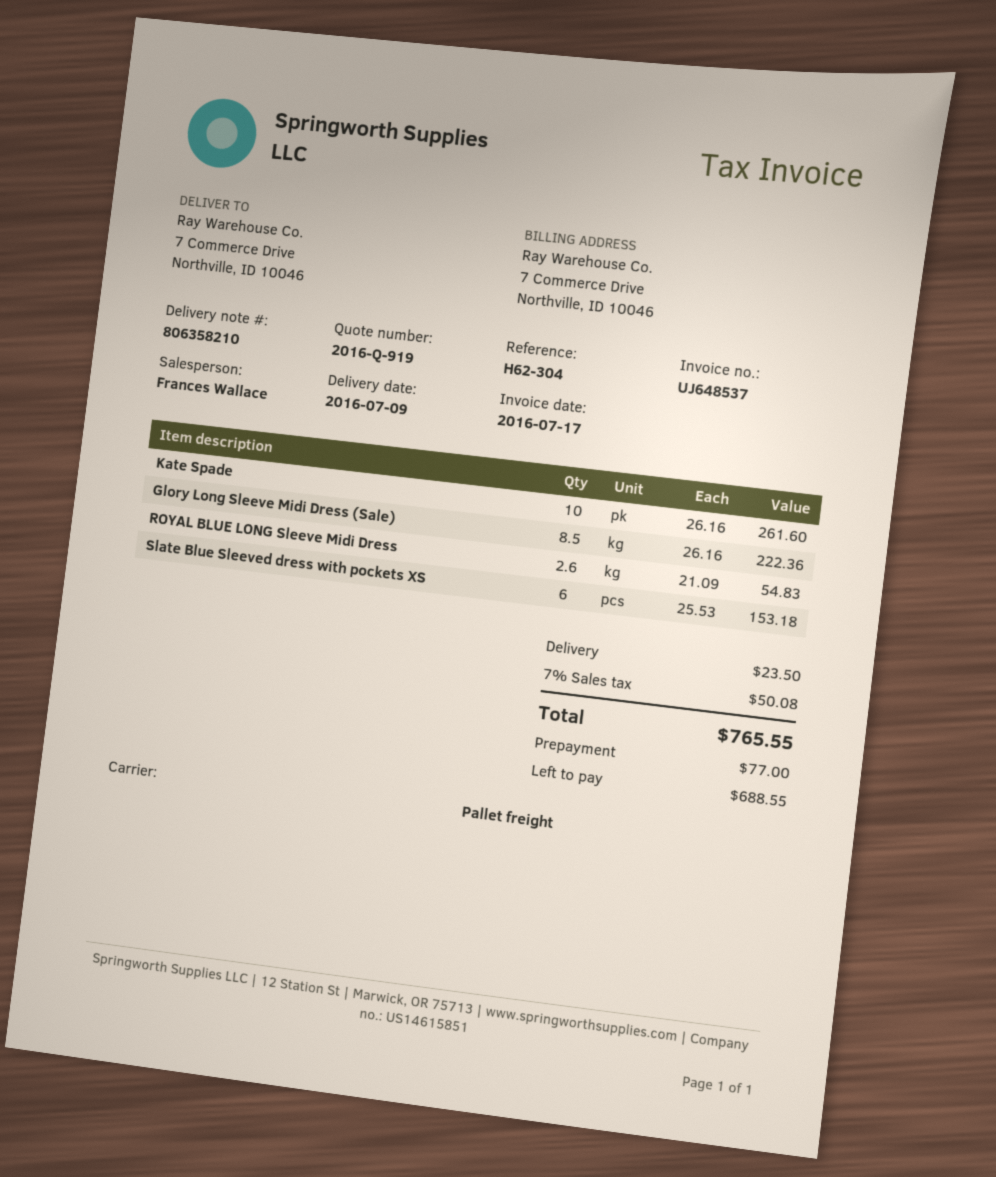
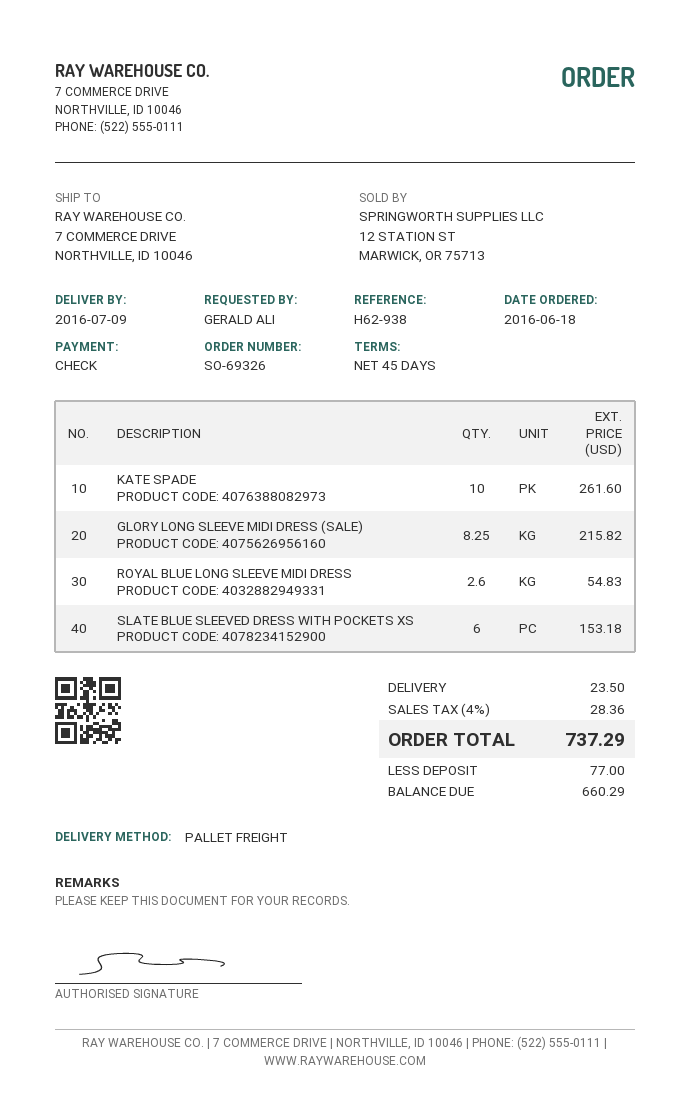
reference: H62-304 -> H62-938
Glory Long Sleeve Midi Dress (Sale): 8.5 for 222.36 -> 8.25 for 215.82
tax: 7% = 50.08 -> 4% = 28.36
total: 765.55 -> 737.29
balance: 688.55 -> 660.29

